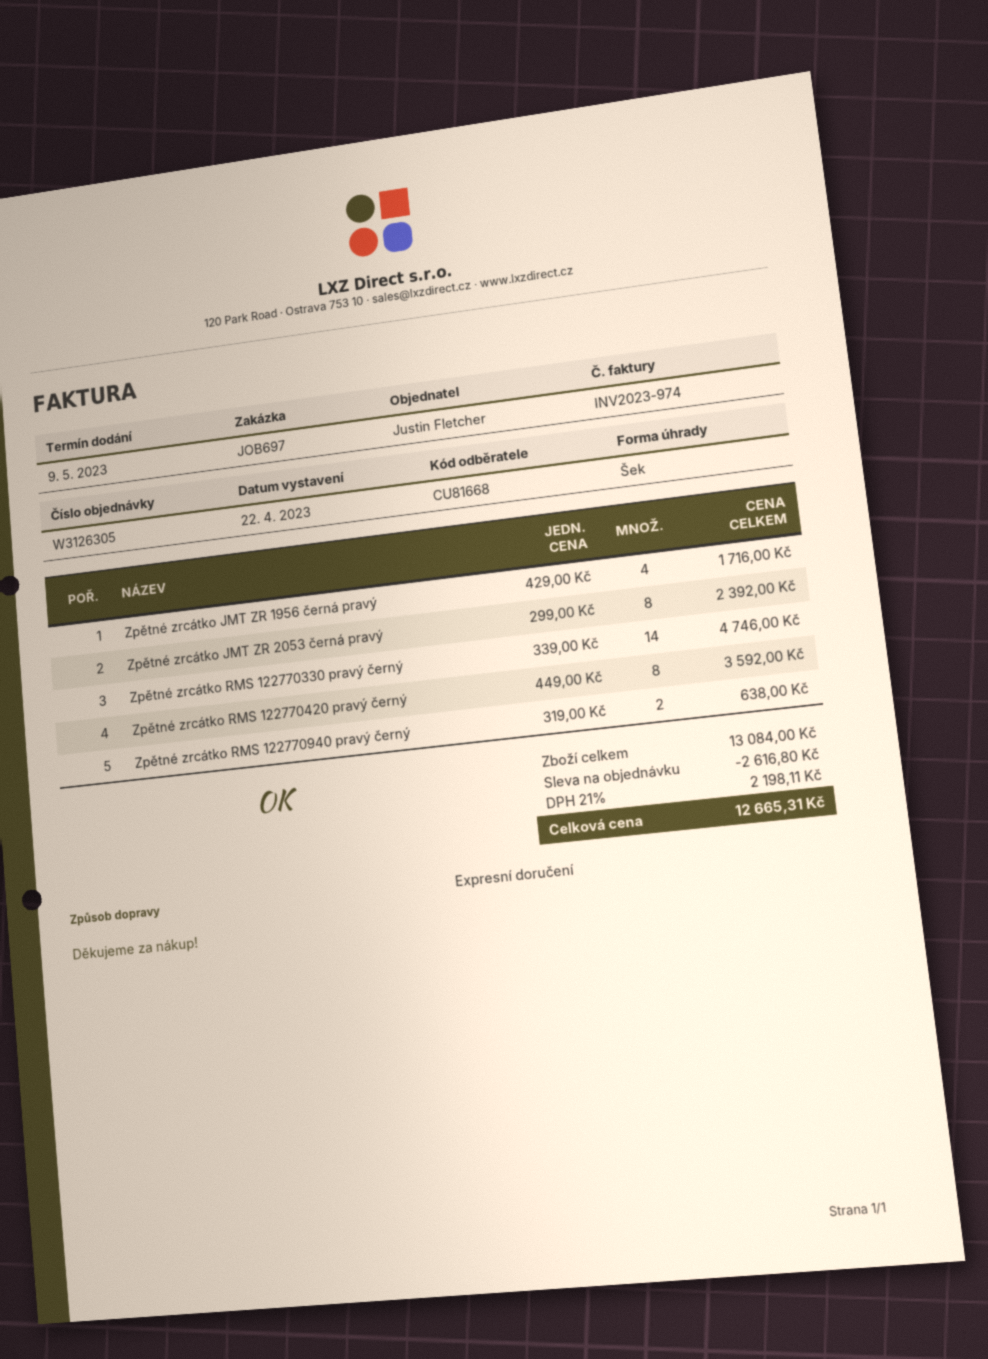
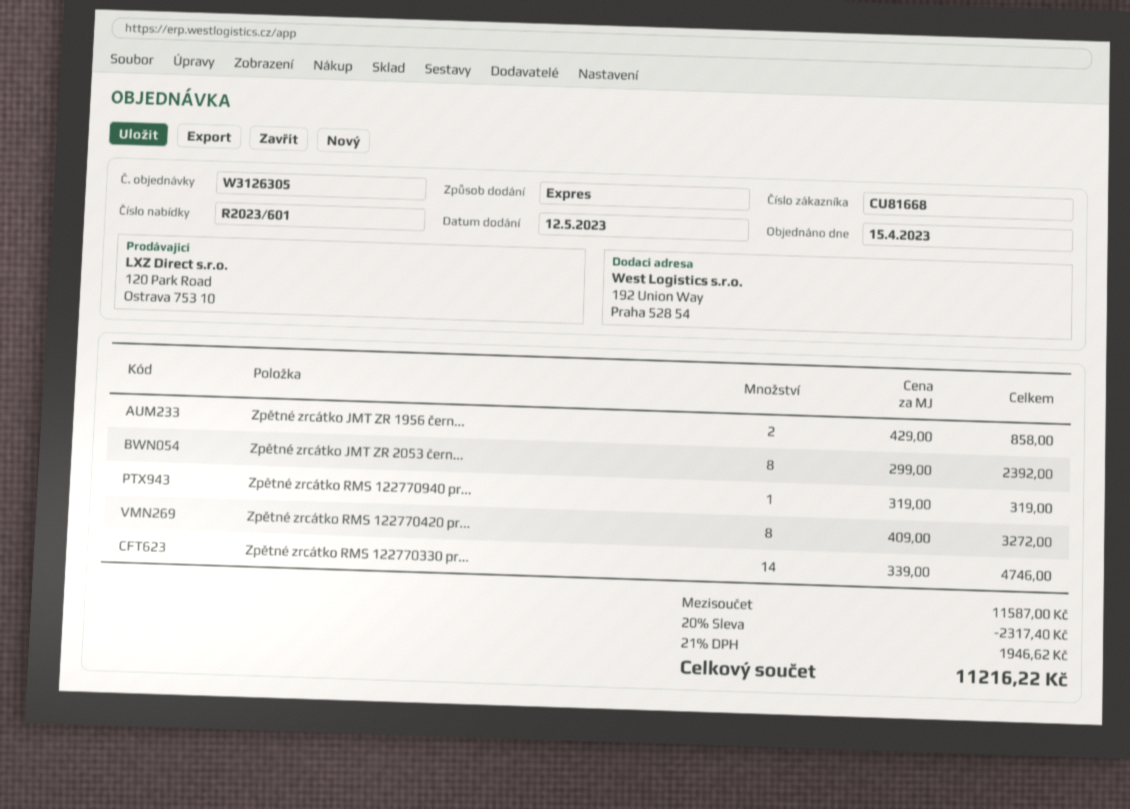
delivery date: 2023-05-09 -> 2023-05-12
Zpětné zrcátko JMT ZR 1956 černá pravý: 4 x 429.00 = 1716.00 -> 2 x 429.00 = 858.00
Zpětné zrcátko RMS 122770420 pravý černý: 8 x 449.00 = 3592.00 -> 8 x 409.00 = 3272.00
Zpětné zrcátko RMS 122770940 pravý černý: 2 x 319.00 = 638.00 -> 1 x 319.00 = 319.00
subtotal: 13084.00 -> 11587.00
discount: 2616.80 -> 2317.40
tax: 21% = 2198.11 -> 21% = 1946.62
total: 12665.31 -> 11216.22

